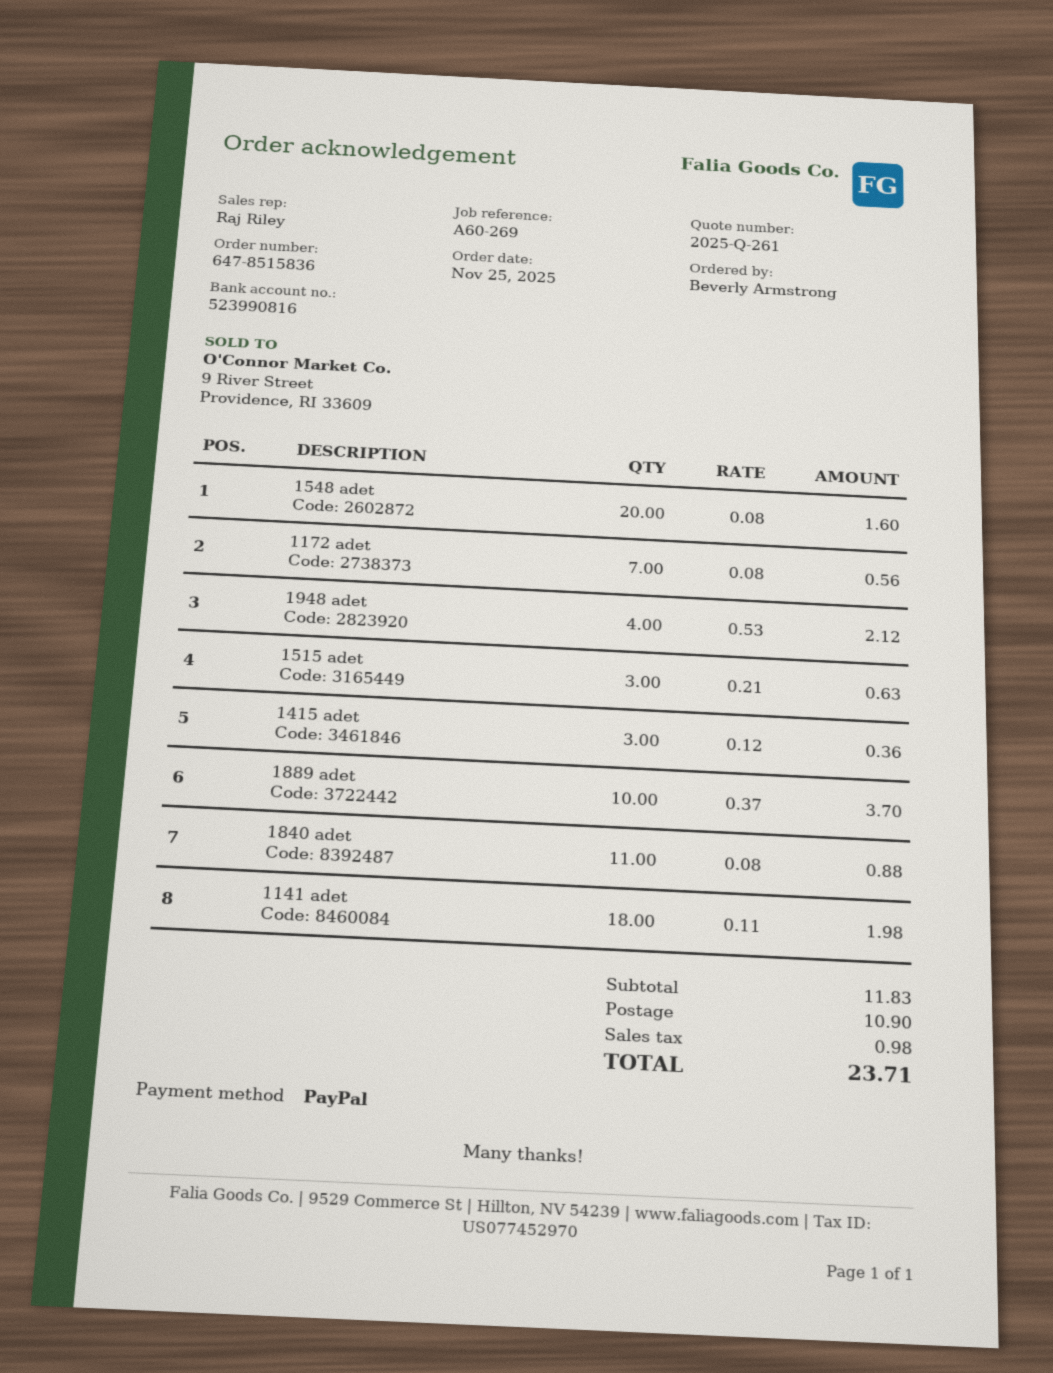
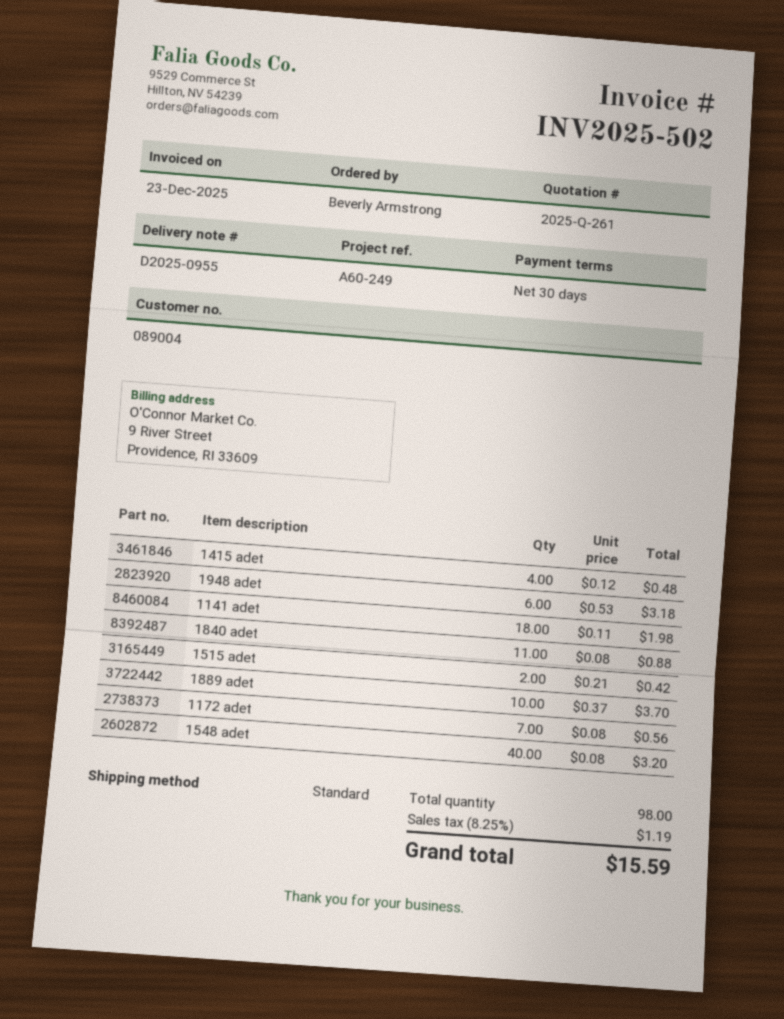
reference: A60-269 -> A60-249
1548 adet: 20 x 0.08 = 1.60 -> 40 x 0.08 = 3.20
1948 adet: 4 x 0.53 = 2.12 -> 6 x 0.53 = 3.18
1515 adet: 3 x 0.21 = 0.63 -> 2 x 0.21 = 0.42
1415 adet: 3 x 0.12 = 0.36 -> 4 x 0.12 = 0.48
shipping: 10.90 -> none
tax: 0.98 -> 1.19
total: 23.71 -> 15.59

